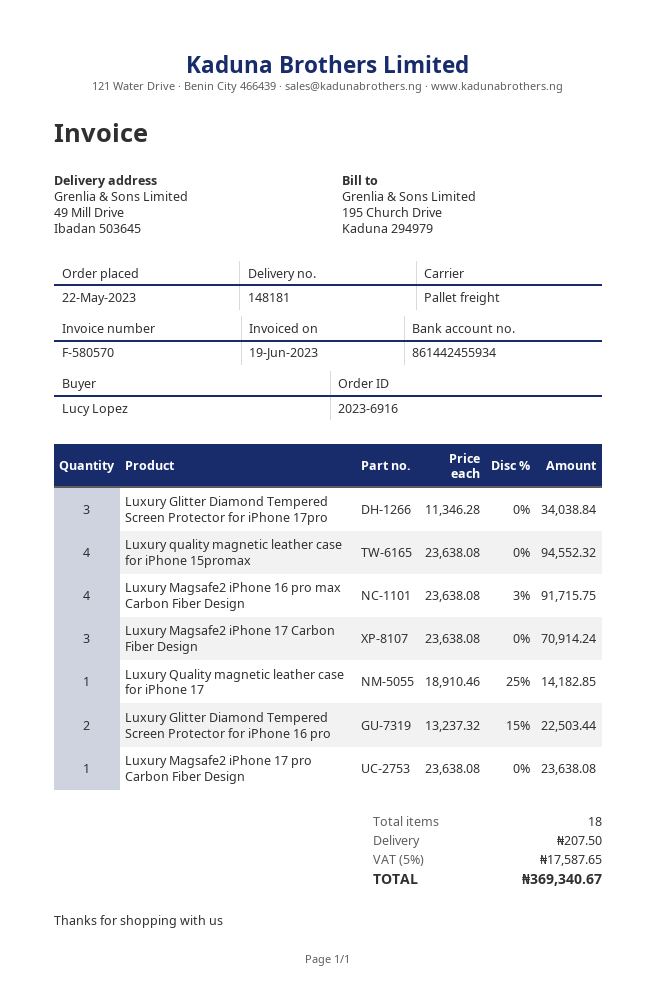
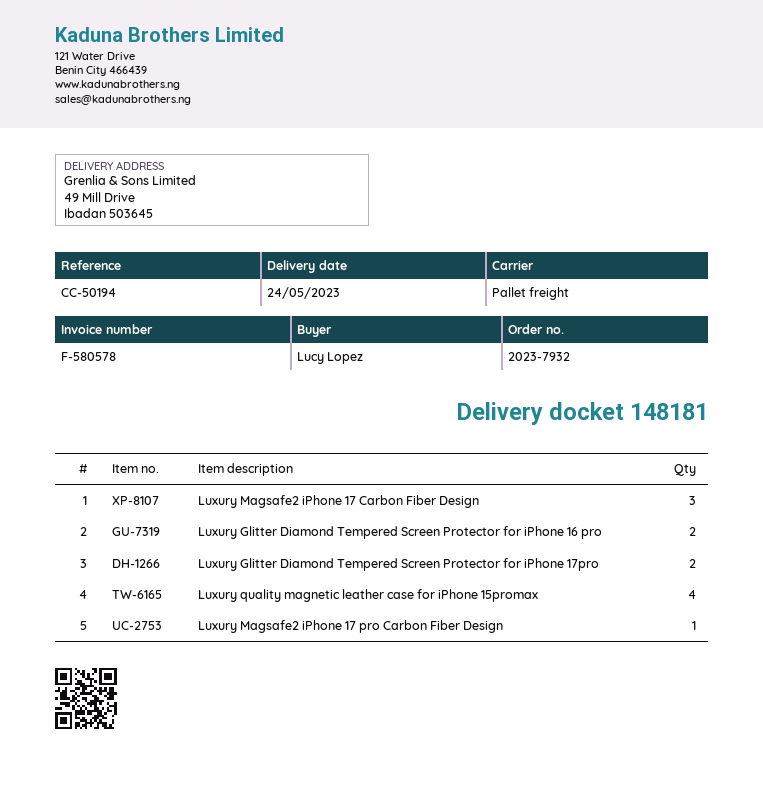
order number: 2023-6916 -> 2023-7932
invoice number: F-580570 -> F-580578
Luxury Glitter Diamond Tempered Screen Protector for iPhone 17pro: 3 -> 2
Luxury Magsafe2 iPhone 16 pro max Carbon Fiber Design: 4 -> none
Luxury Quality magnetic leather case for iPhone 17: 1 -> none

